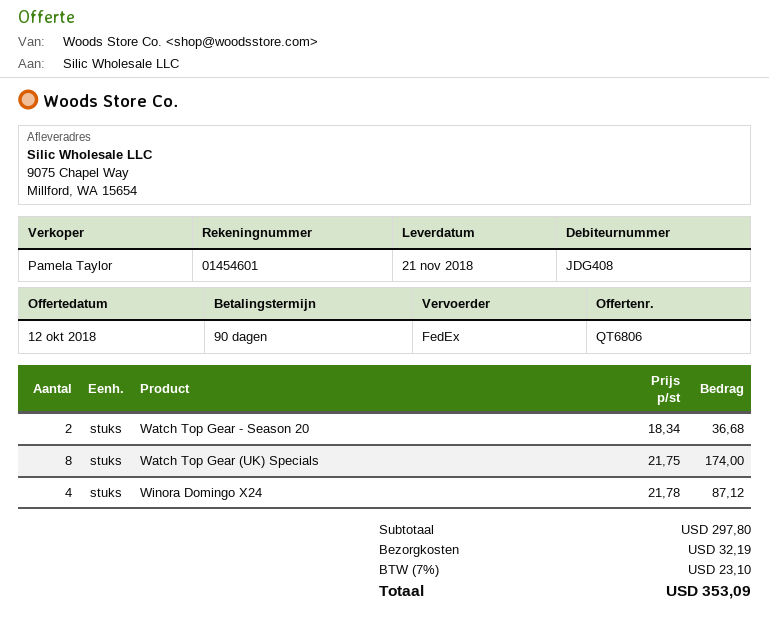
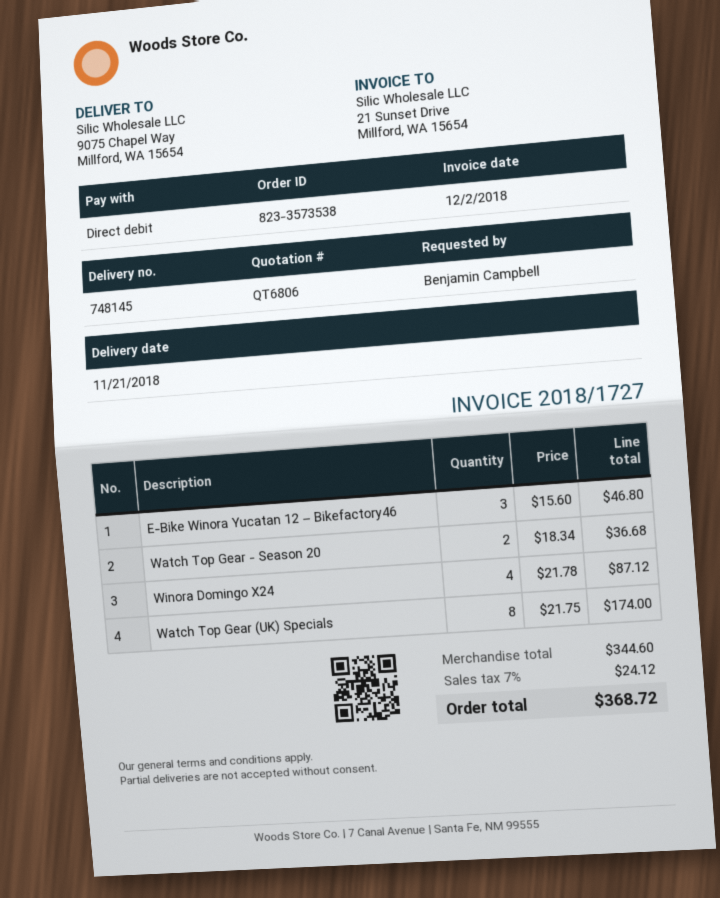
E-Bike Winora Yucatan 12 – Bikefactory46: none -> 3 x 15.60 = 46.80
subtotal: 297.80 -> 344.60
shipping: 32.19 -> none
tax: 7% = 23.10 -> 7% = 24.12
total: 353.09 -> 368.72

